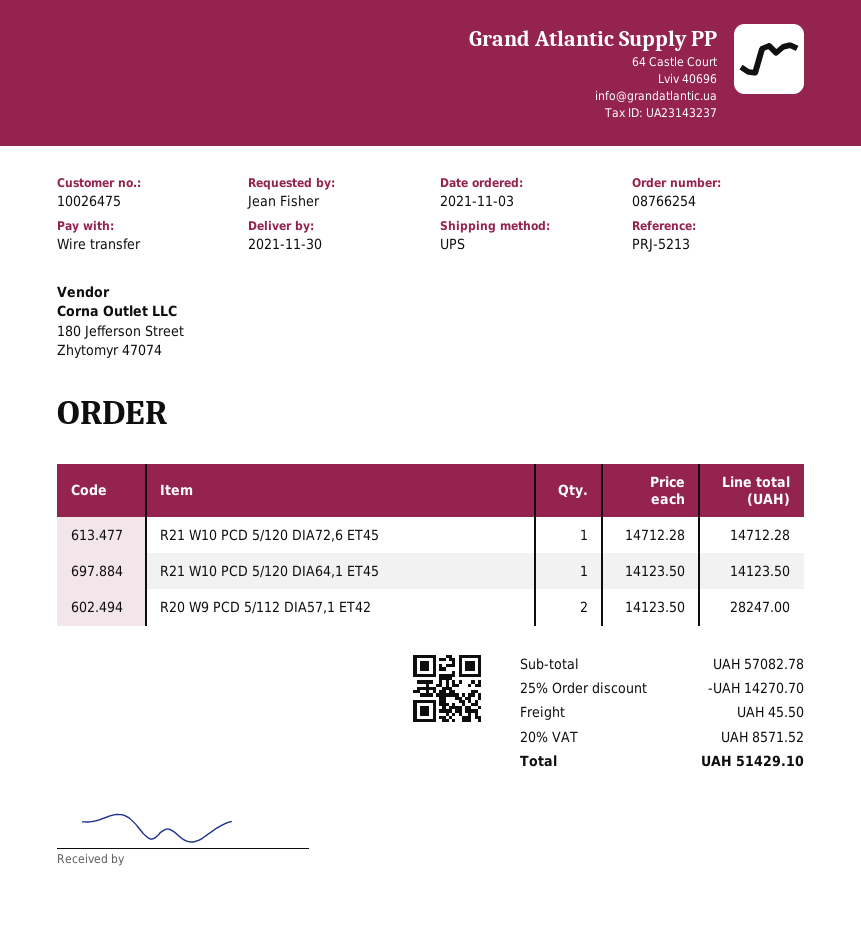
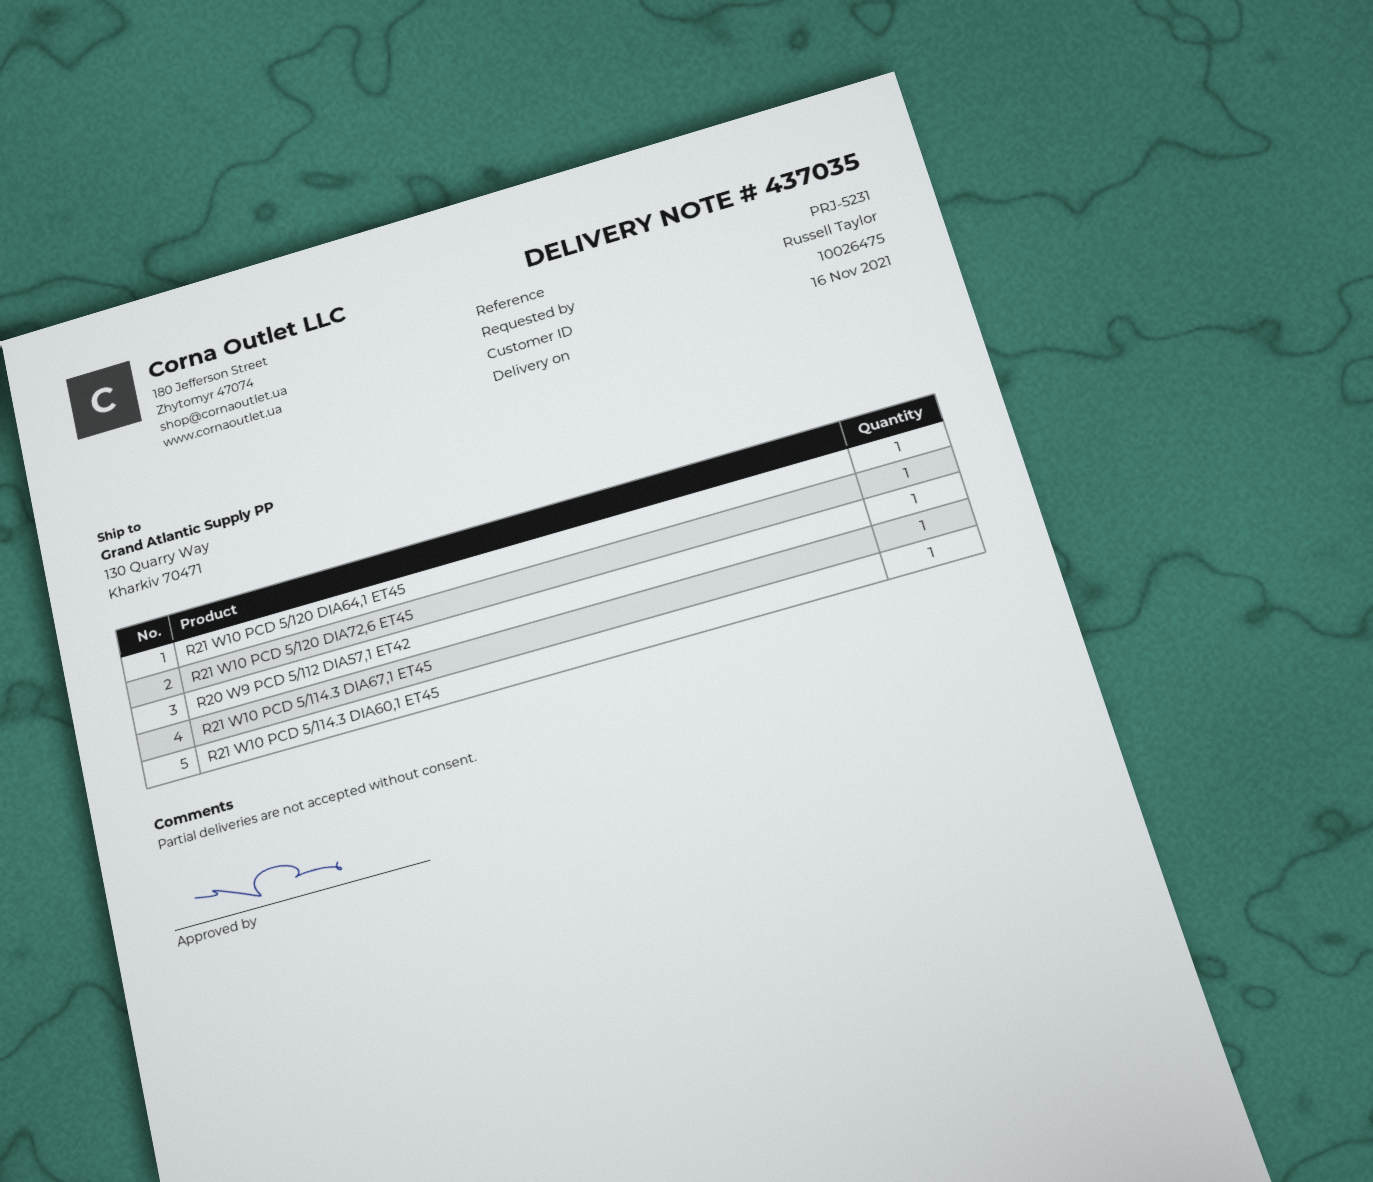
delivery date: 2021-11-30 -> 2021-11-16
reference: PRJ-5213 -> PRJ-5231
ordered by: Jean Fisher -> Russell Taylor
R20 W9 PCD 5/112 DIA57,1 ET42: 2 -> 1
R21 W10 PCD 5/114.3 DIA67,1 ET45: none -> 1
R21 W10 PCD 5/114.3 DIA60,1 ET45: none -> 1

